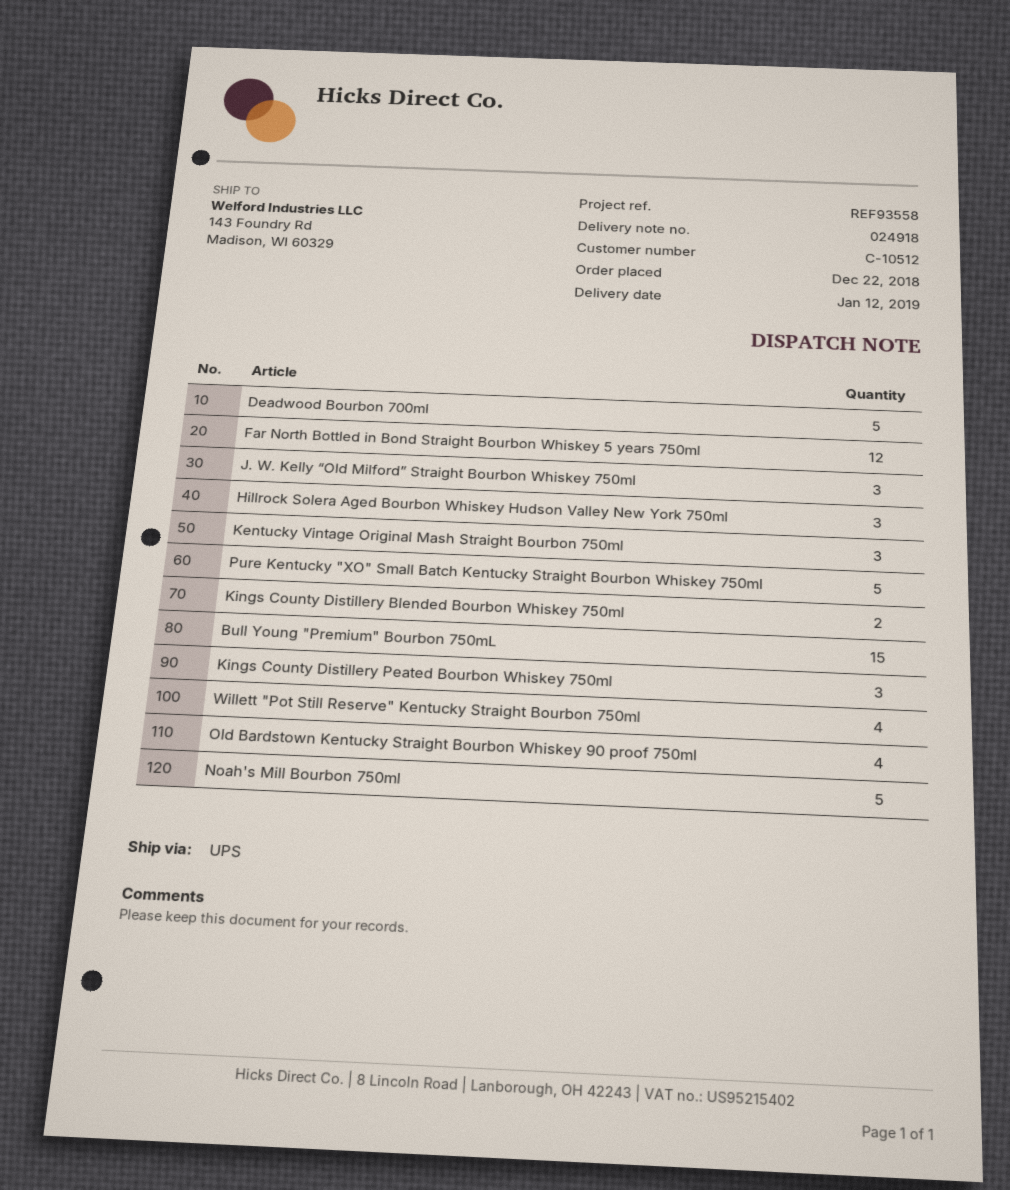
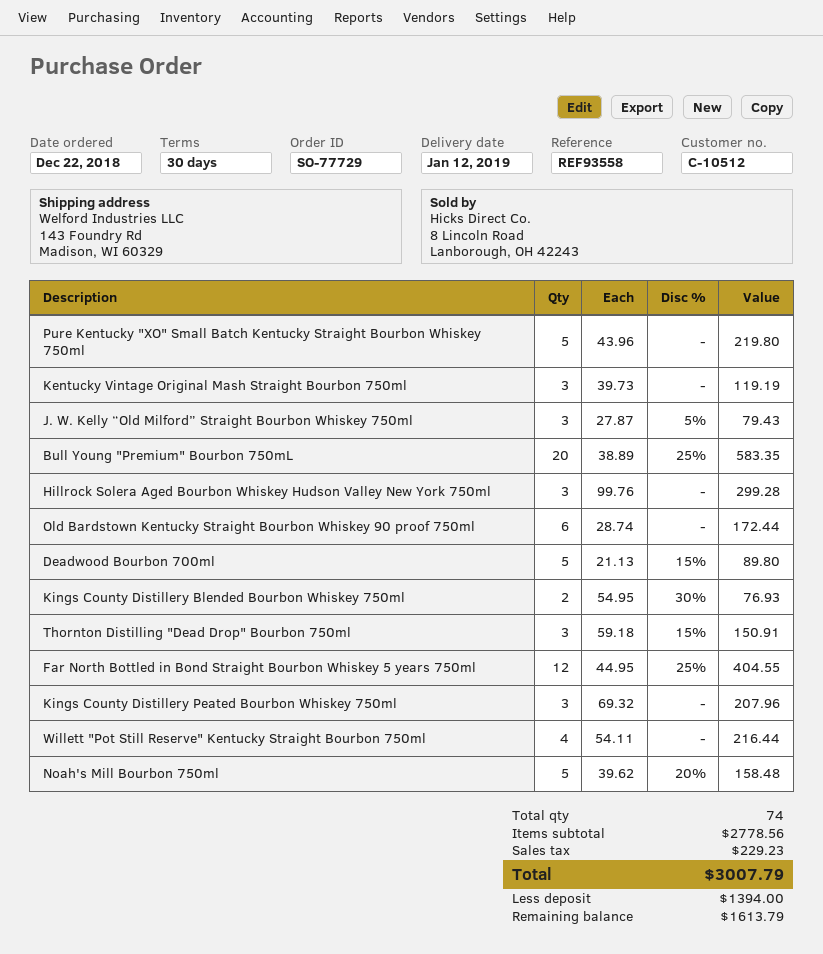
Bull Young "Premium" Bourbon 750mL: 15 -> 20
Old Bardstown Kentucky Straight Bourbon Whiskey 90 proof 750ml: 4 -> 6
Thornton Distilling "Dead Drop" Bourbon 750ml: none -> 3

